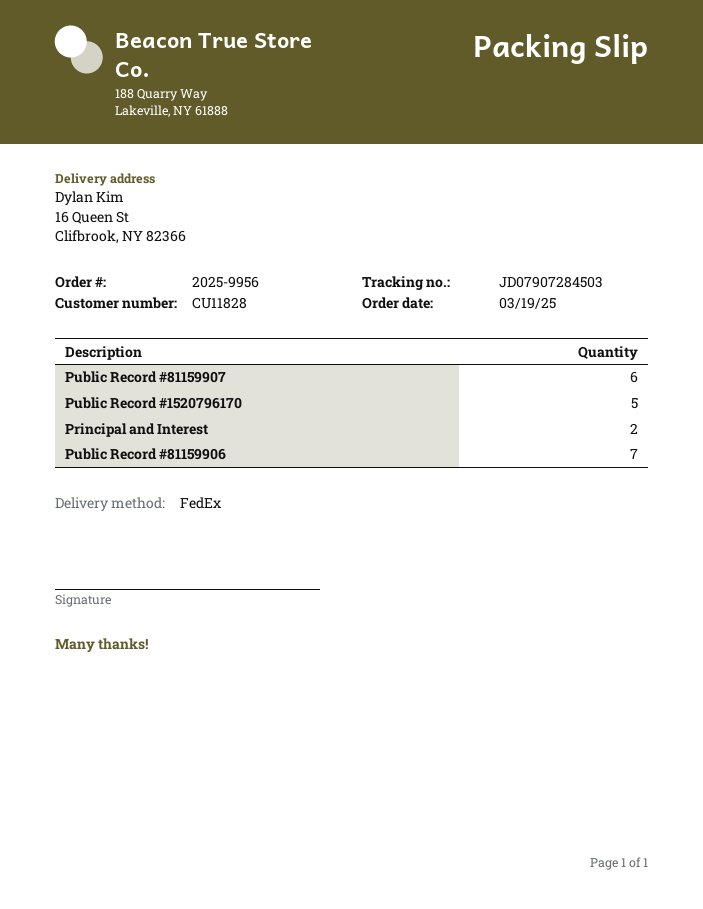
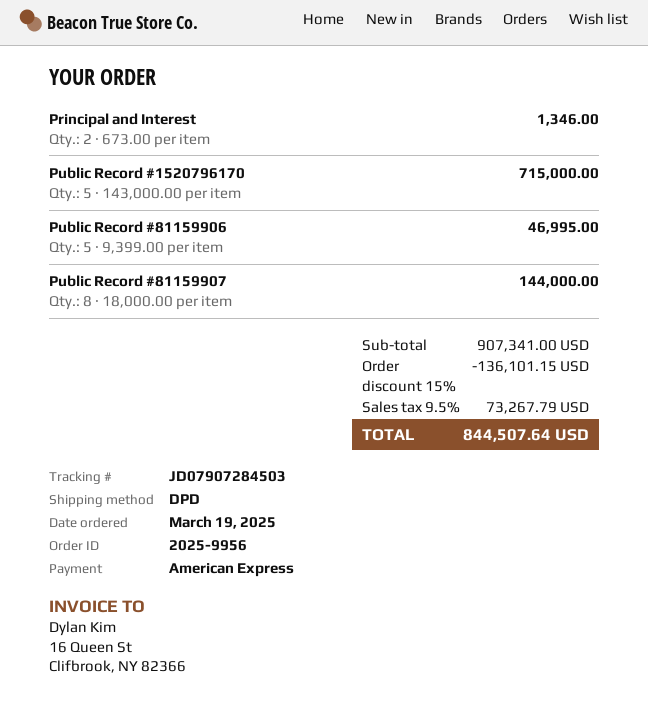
shipping method: FedEx -> DPD
Public Record #81159907: 6 -> 8
Public Record #81159906: 7 -> 5

